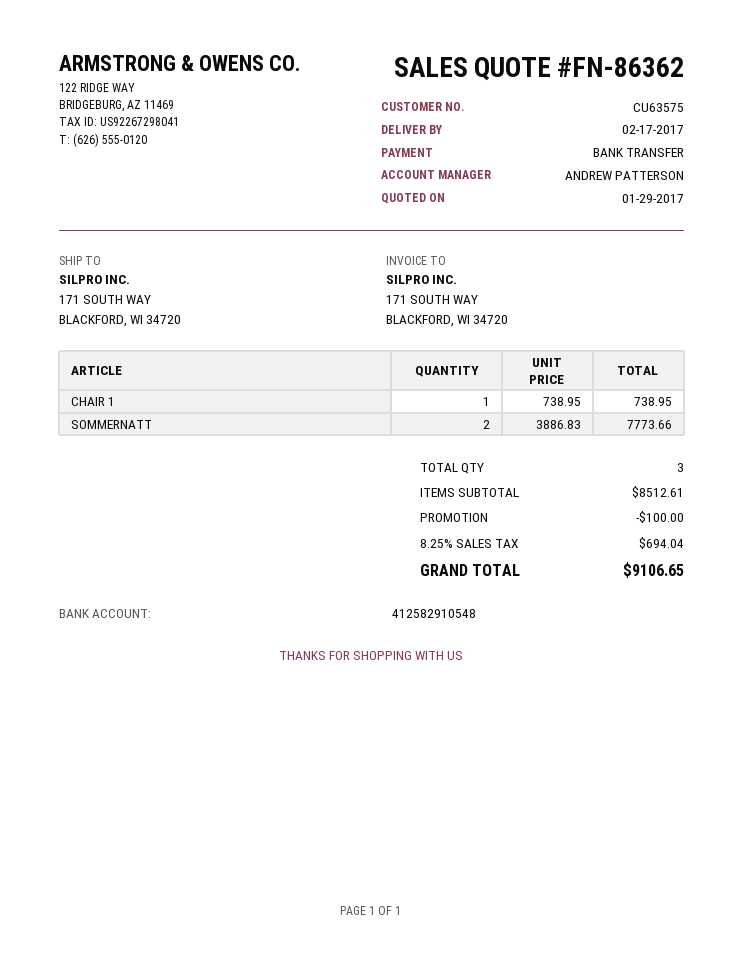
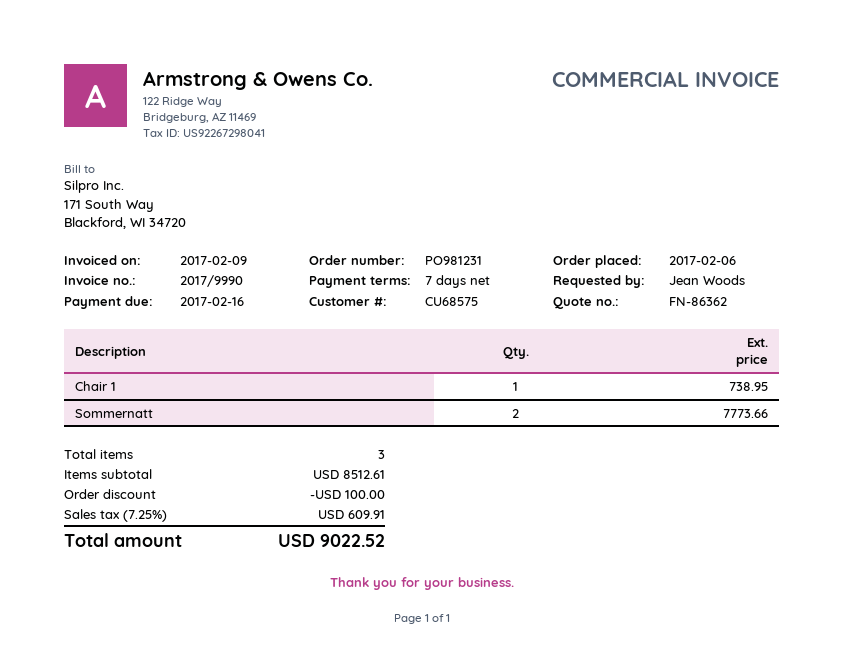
customer number: CU63575 -> CU68575
tax: 8.25% = 694.04 -> 7.25% = 609.91
total: 9106.65 -> 9022.52

